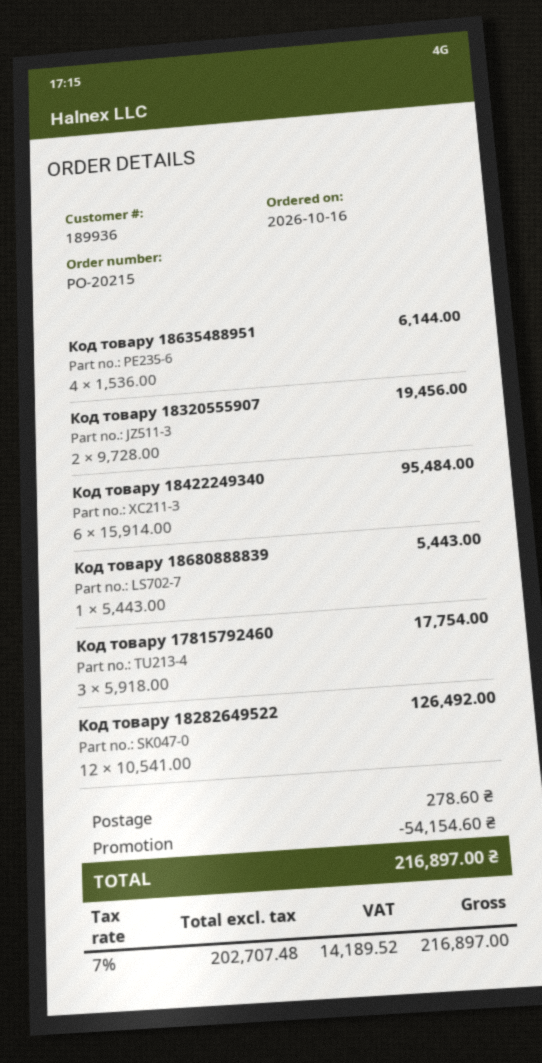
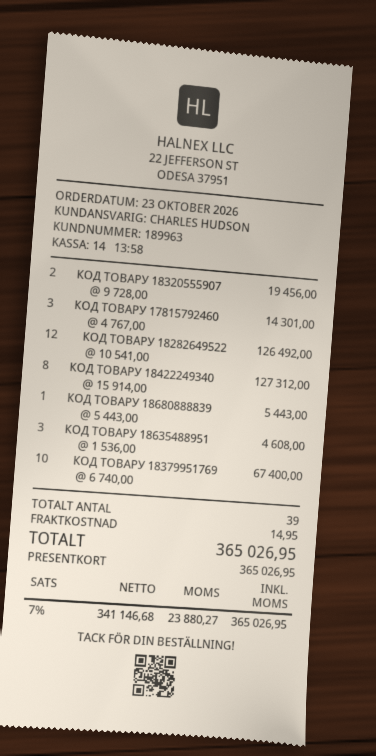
order date: 2026-10-16 -> 2026-10-23
customer number: 189936 -> 189963
Код товару 18635488951: 4 x 1536.00 = 6144.00 -> 3 x 1536.00 = 4608.00
Код товару 18422249340: 6 x 15914.00 = 95484.00 -> 8 x 15914.00 = 127312.00
Код товару 17815792460: 3 x 5918.00 = 17754.00 -> 3 x 4767.00 = 14301.00
КОД ТОВАРУ 18379951769: none -> 10 x 6740.00 = 67400.00
discount: 54154.60 -> none
shipping: 278.60 -> 14.95
net: 202707.48 -> 341146.68
tax: 7% = 14189.52 -> 7% = 23880.27
total: 216897.00 -> 365026.95

